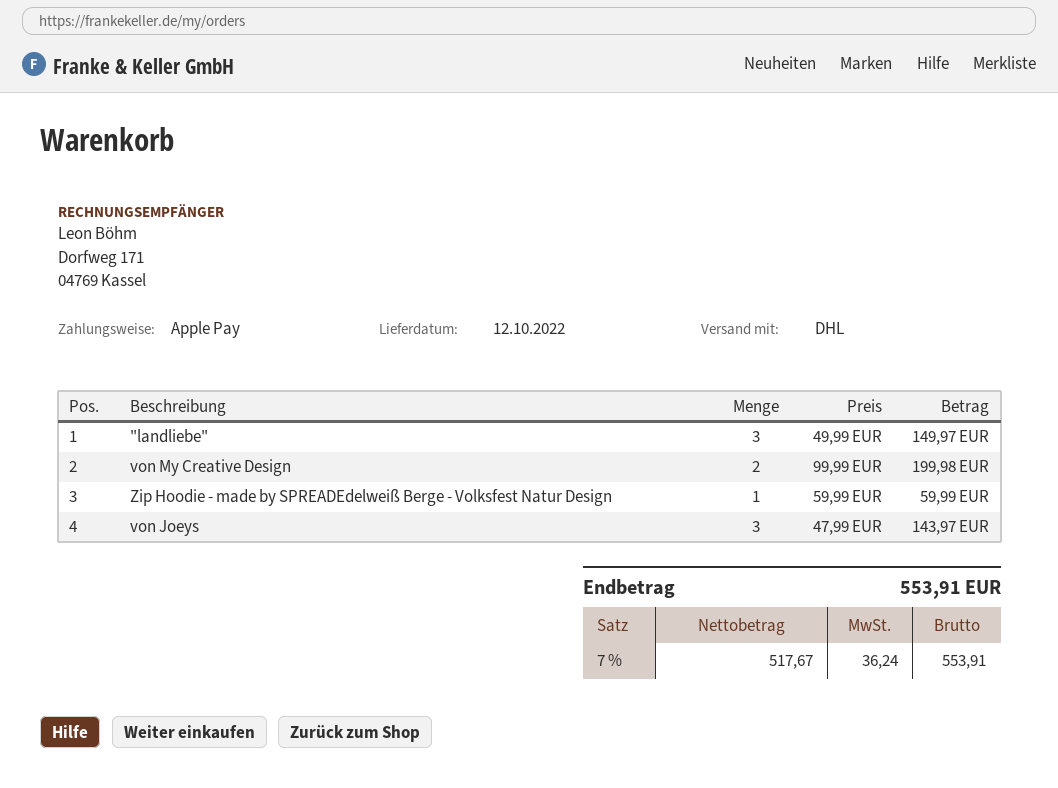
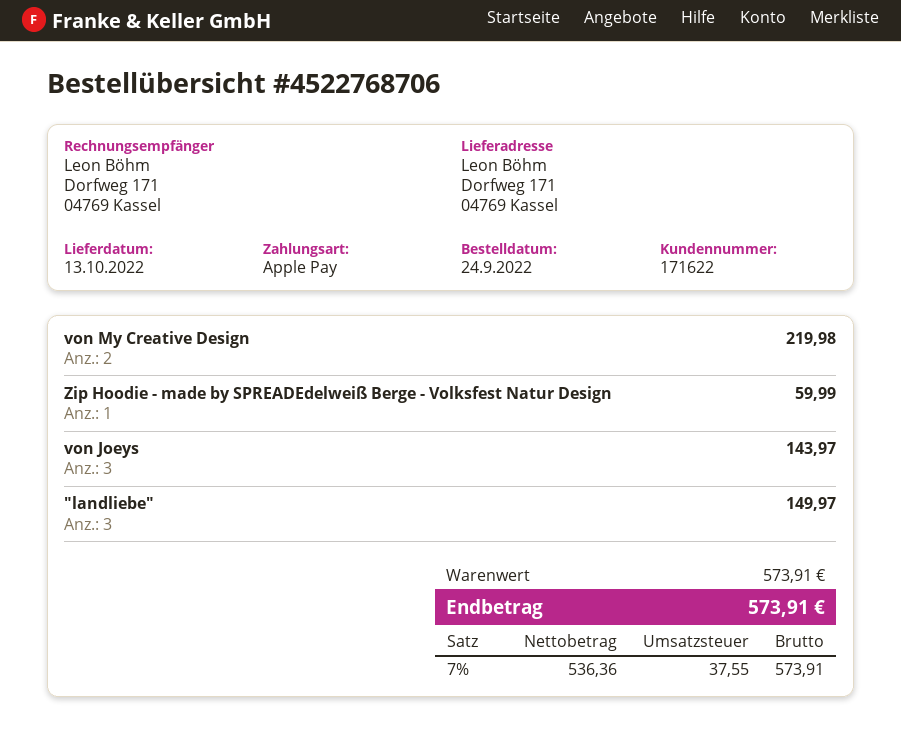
delivery date: 2022-10-12 -> 2022-10-13
von My Creative Design: 2 for 199.98 -> 2 for 219.98
net: 517.67 -> 536.36
tax: 7% = 36.24 -> 7% = 37.55
total: 553.91 -> 573.91

